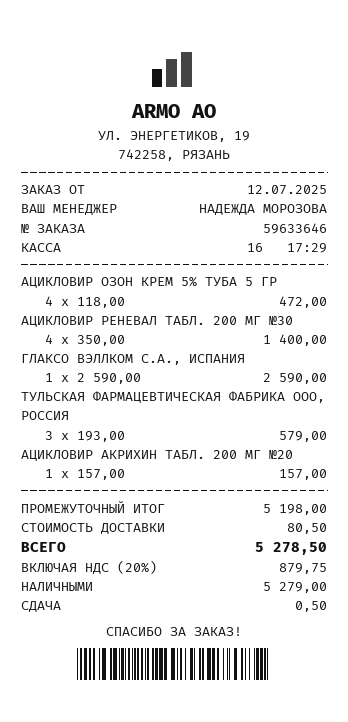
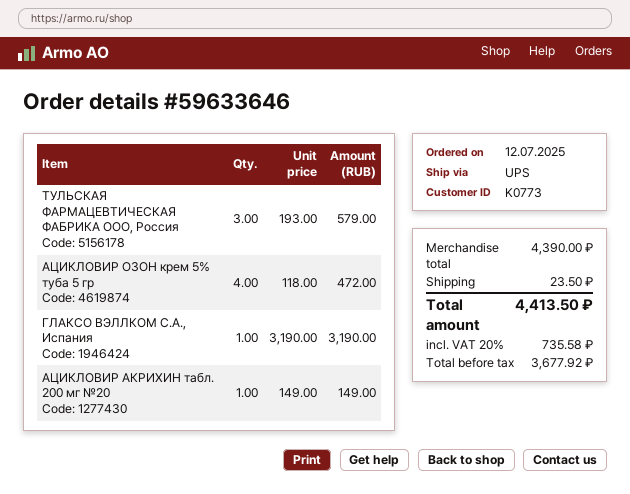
АЦИКЛОВИР РЕНЕВАЛ ТАБЛ. 200 МГ №30: 4 x 350.00 = 1400.00 -> none
ГЛАКСО ВЭЛЛКОМ С.А., ИСПАНИЯ: 1 x 2590.00 = 2590.00 -> 1 x 3190.00 = 3190.00
АЦИКЛОВИР АКРИХИН ТАБЛ. 200 МГ №20: 1 x 157.00 = 157.00 -> 1 x 149.00 = 149.00
subtotal: 5198.00 -> 4390.00
shipping: 80.50 -> 23.50
tax: 20% = 879.75 -> 20% = 735.58
total: 5278.50 -> 4413.50

